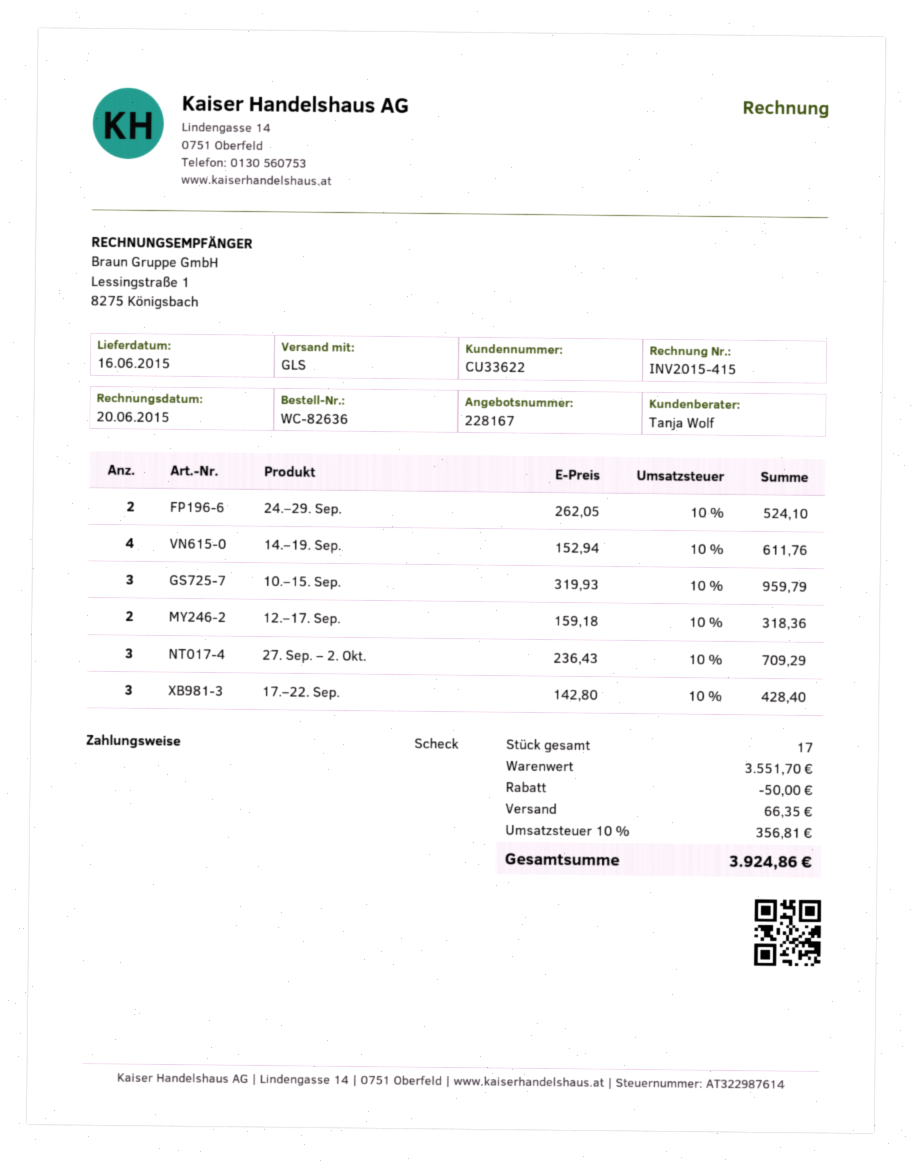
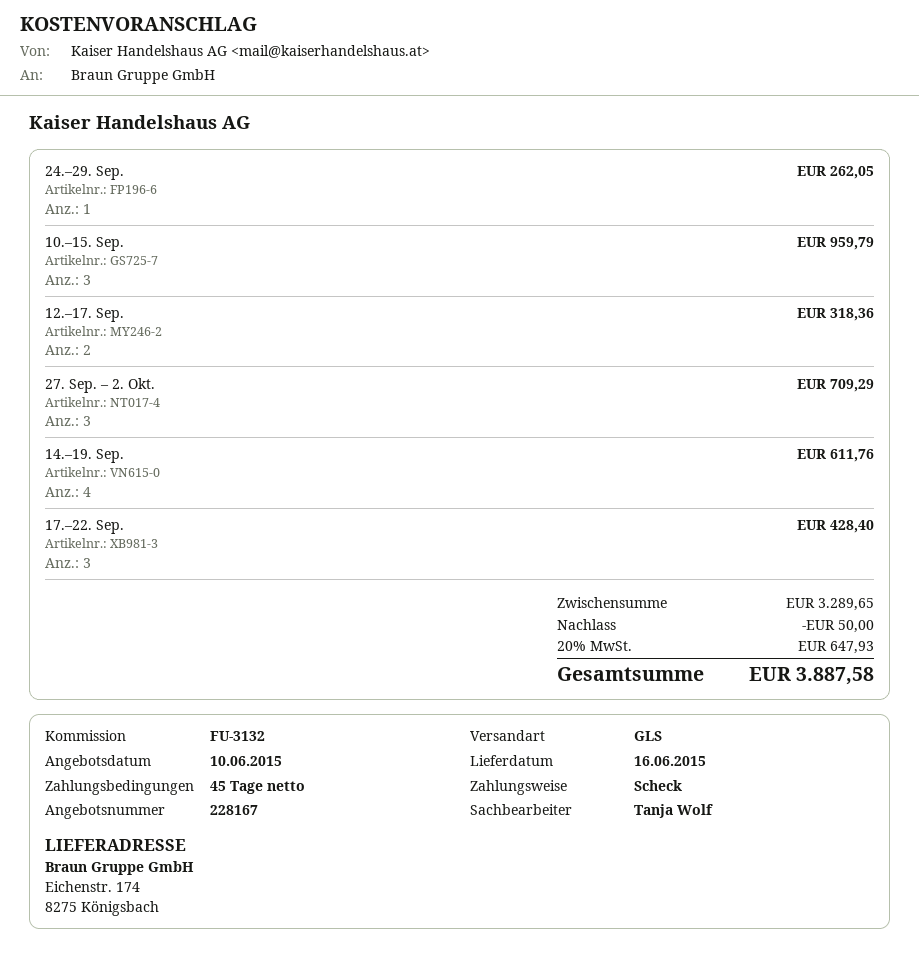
24.–29. Sep.: 2 for 524.10 -> 1 for 262.05
subtotal: 3551.70 -> 3289.65
shipping: 66.35 -> none
tax: 10% = 356.81 -> 20% = 647.93
total: 3924.86 -> 3887.58

